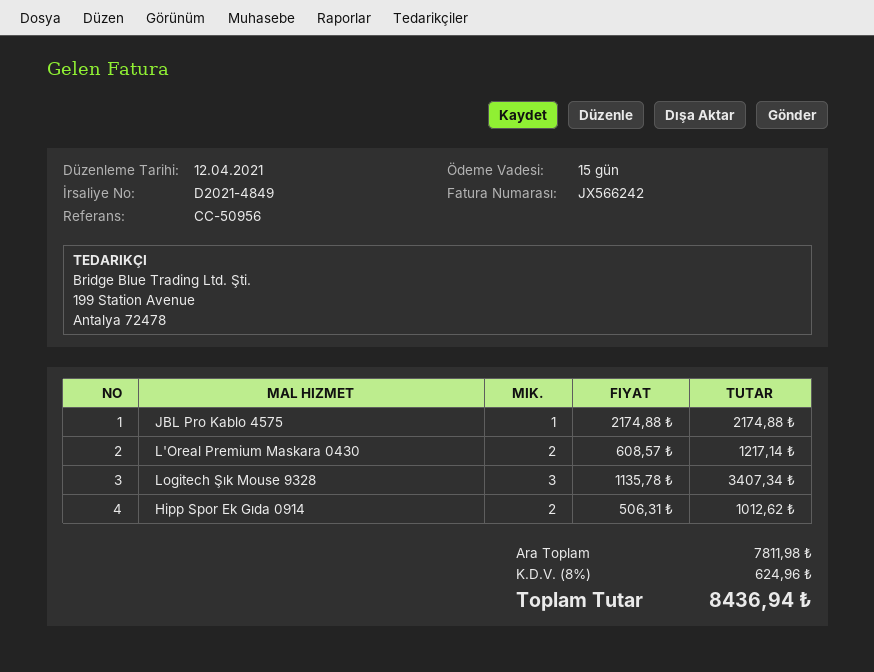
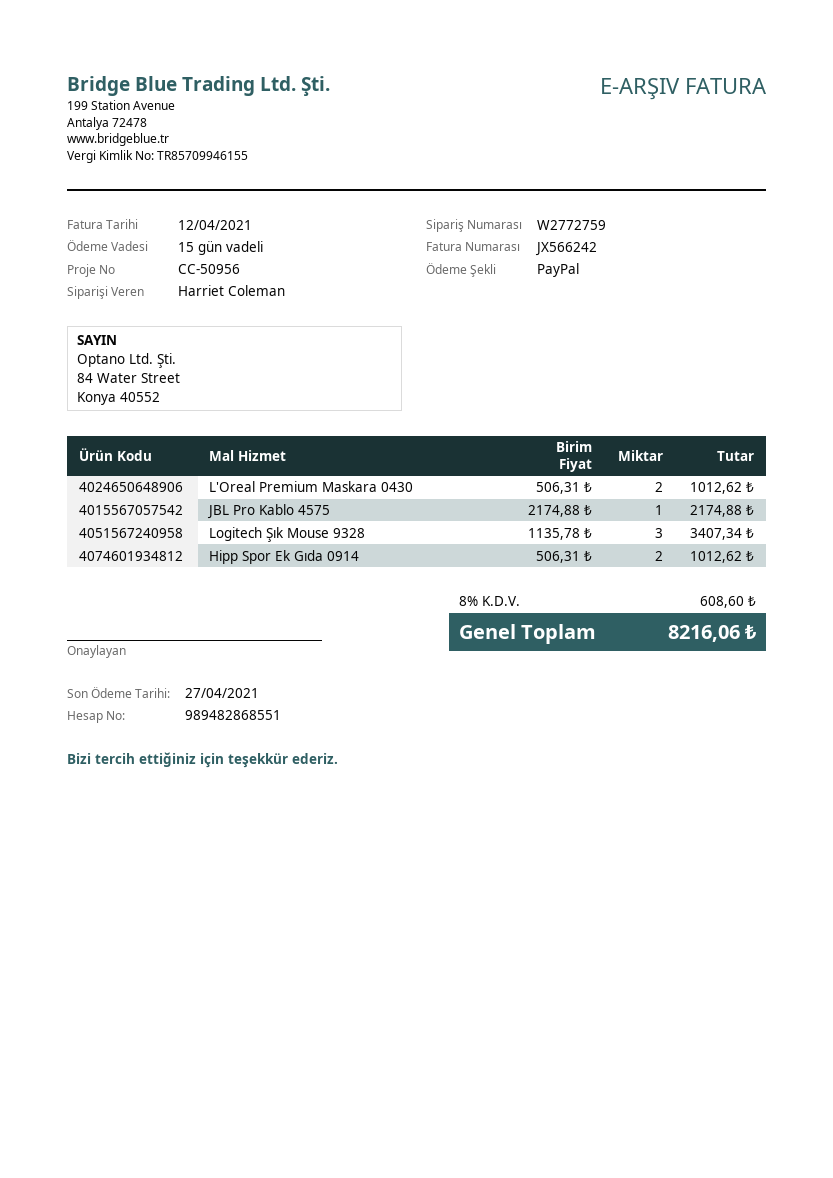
L'Oreal Premium Maskara 0430: 2 x 608.57 = 1217.14 -> 2 x 506.31 = 1012.62
tax: 8% = 624.96 -> 8% = 608.60
total: 8436.94 -> 8216.06

